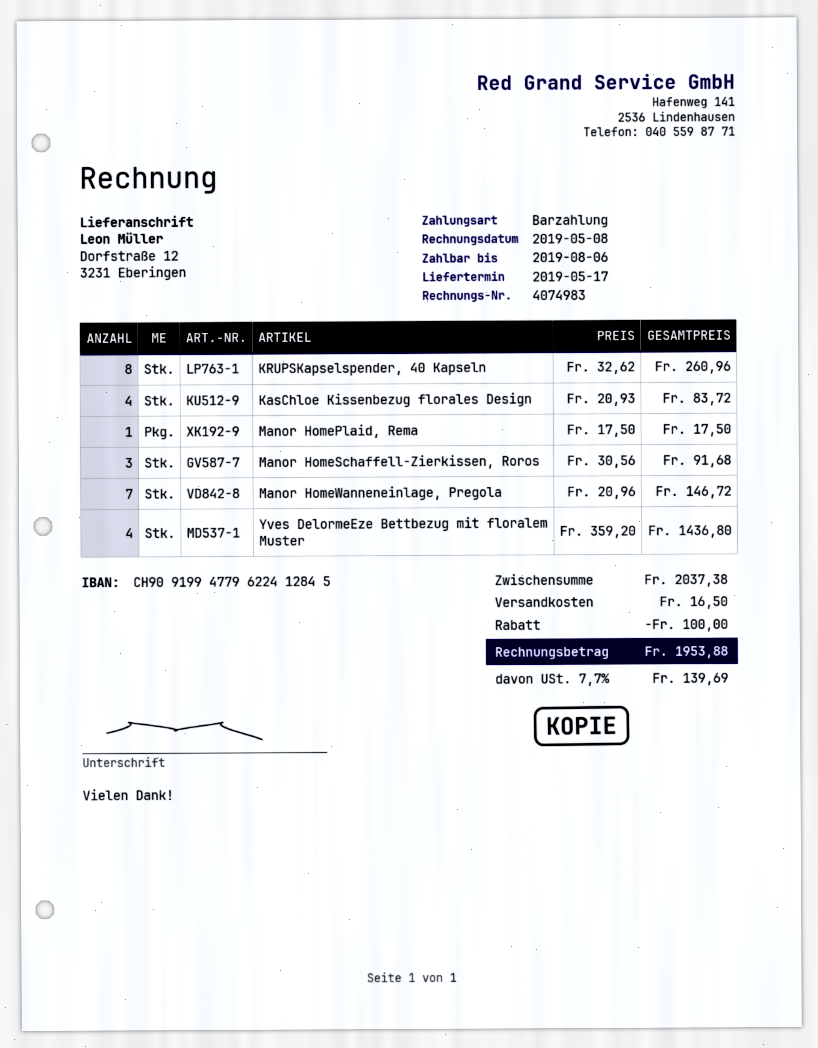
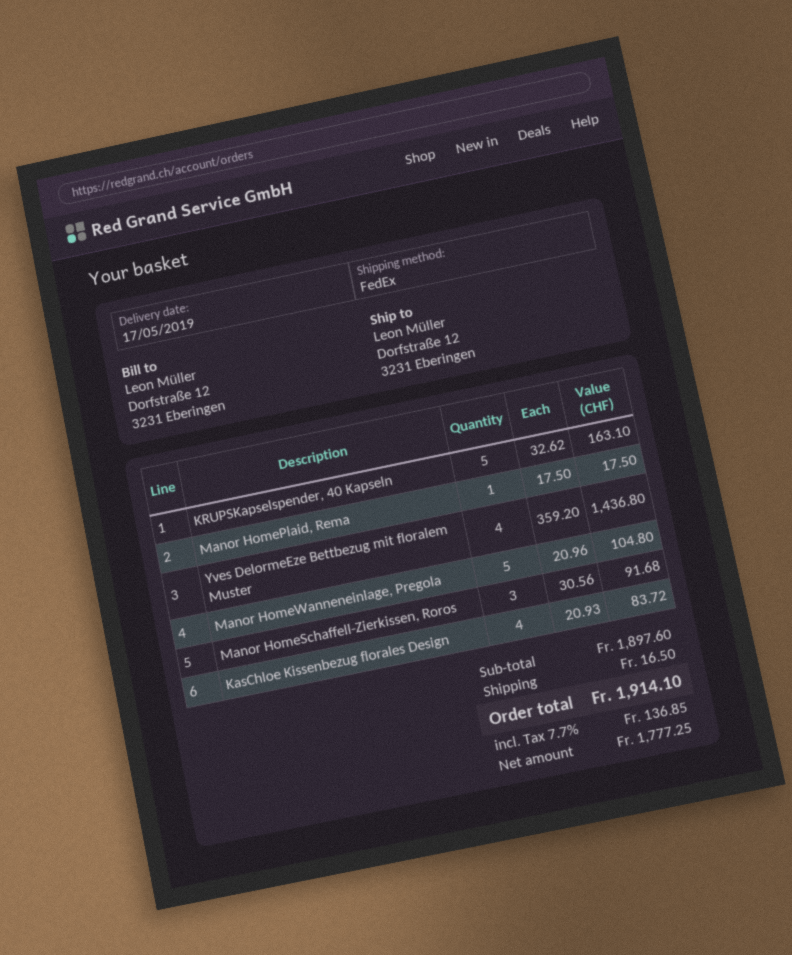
KRUPSKapselspender, 40 Kapseln: 8 x 32.62 = 260.96 -> 5 x 32.62 = 163.10
Manor HomeWanneneinlage, Pregola: 7 x 20.96 = 146.72 -> 5 x 20.96 = 104.80
subtotal: 2037.38 -> 1897.60
discount: 100.00 -> none
tax: 7.7% = 139.69 -> 7.7% = 136.85
total: 1953.88 -> 1914.10

